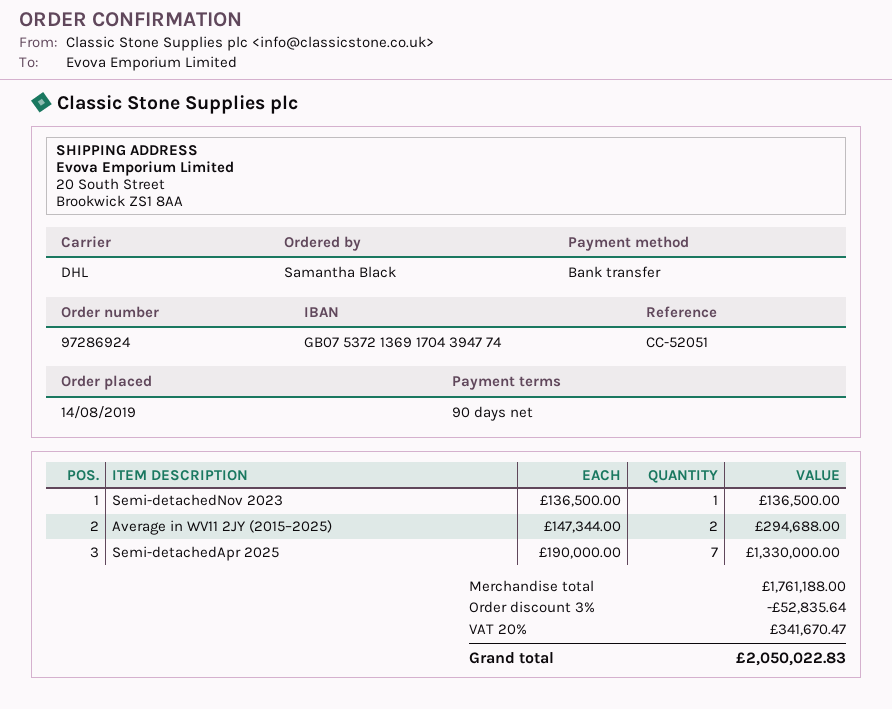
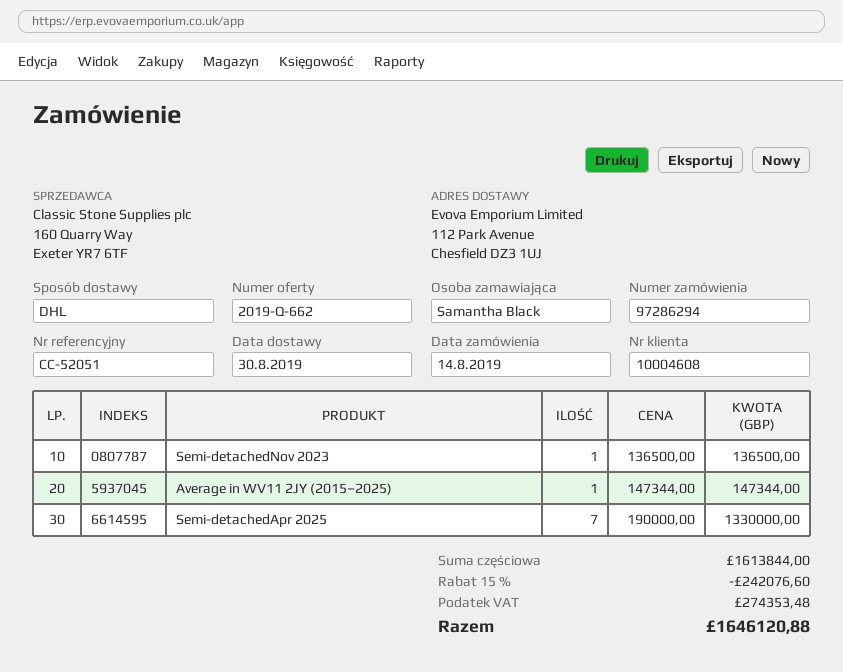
order number: 97286924 -> 97286294
ship to: 20 South Street, Brookwick ZS1 8AA -> 112 Park Avenue, Chesfield DZ3 1UJ
Average in WV11 2JY (2015–2025): 2 x 147344.00 = 294688.00 -> 1 x 147344.00 = 147344.00
subtotal: 1761188.00 -> 1613844.00
discount: 3% = 52835.64 -> 15% = 242076.60
tax: 341670.47 -> 274353.48
total: 2050022.83 -> 1646120.88

